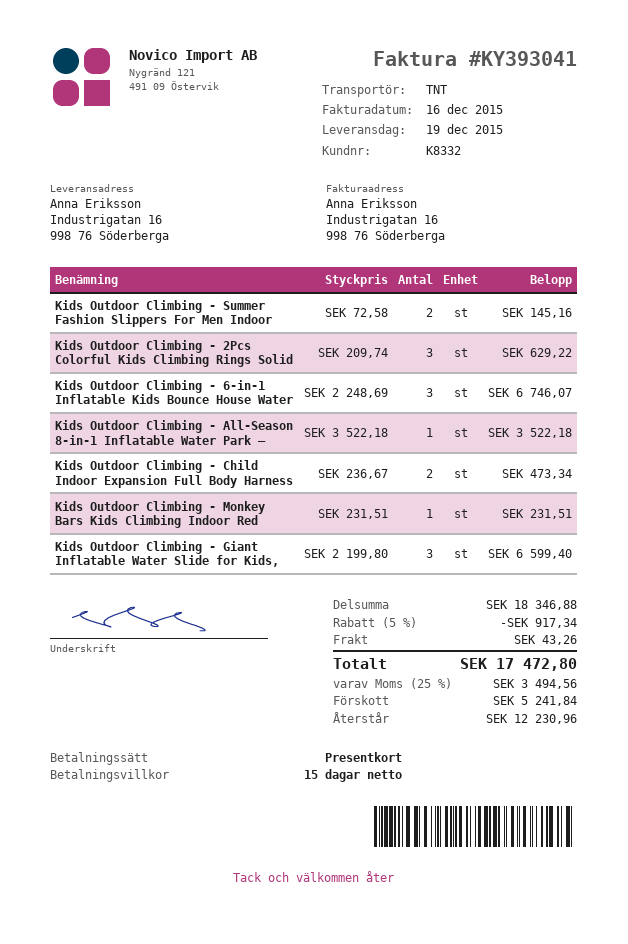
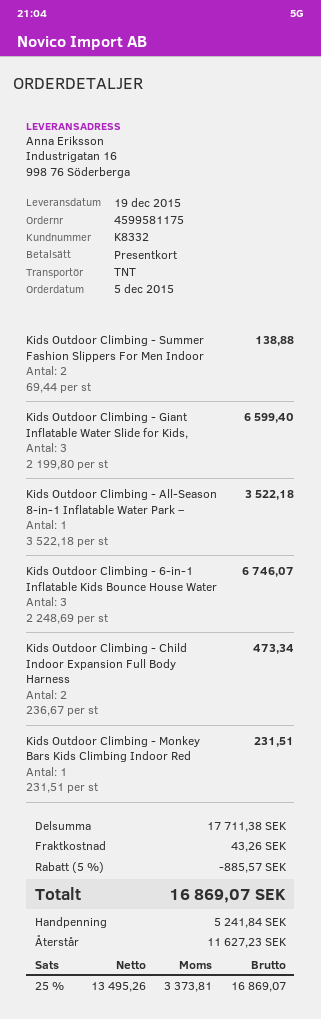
Kids Outdoor Climbing - Summer Fashion Slippers For Men Indoor: 2 x 72.58 = 145.16 -> 2 x 69.44 = 138.88
Kids Outdoor Climbing - 2Pcs Colorful Kids Climbing Rings Solid: 3 x 209.74 = 629.22 -> none
subtotal: 18346.88 -> 17711.38
discount: 5% = 917.34 -> 5% = 885.57
tax: 25% = 3494.56 -> 25% = 3373.81
total: 17472.80 -> 16869.07
balance: 12230.96 -> 11627.23

